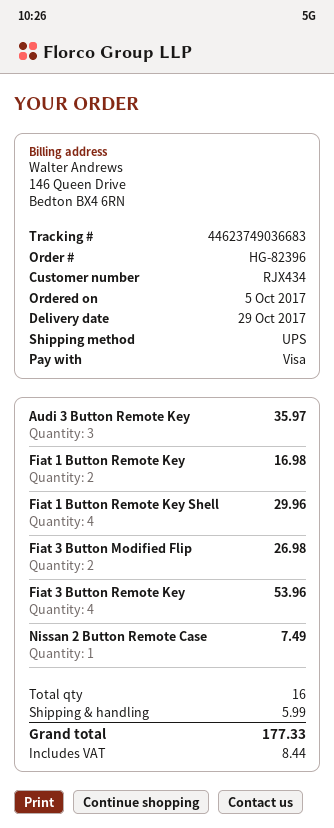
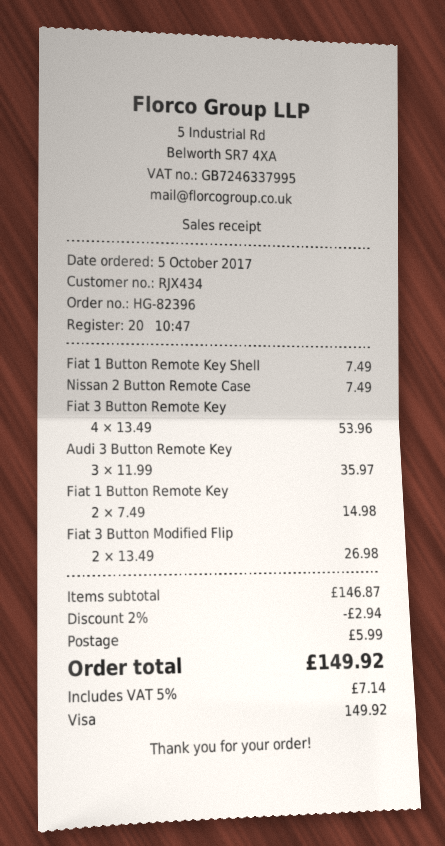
Fiat 1 Button Remote Key: 2 for 16.98 -> 2 for 14.98
Fiat 1 Button Remote Key Shell: 4 for 29.96 -> 1 for 7.49
discount: none -> 2% = 2.94
tax: 8.44 -> 7.14
total: 177.33 -> 149.92

